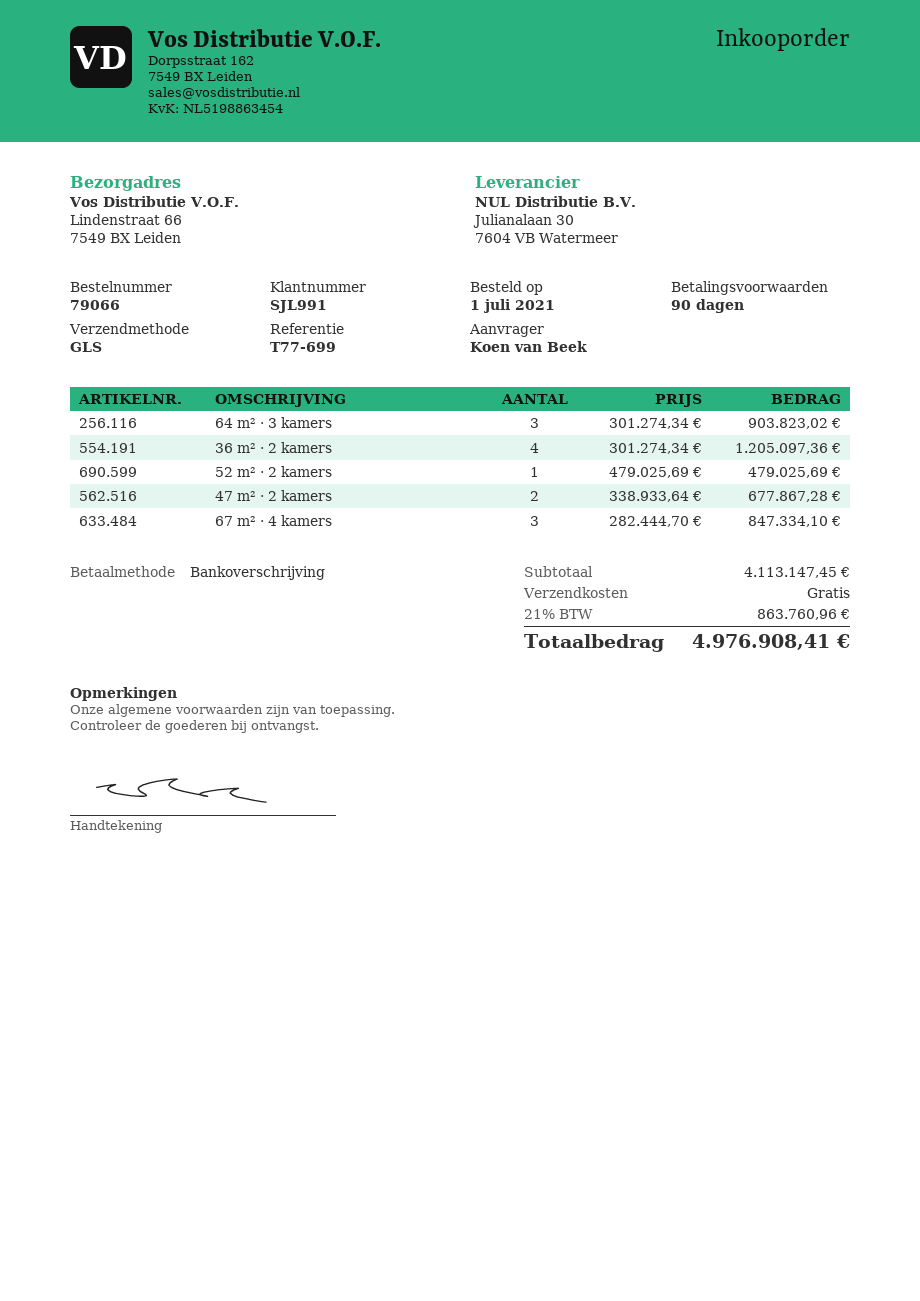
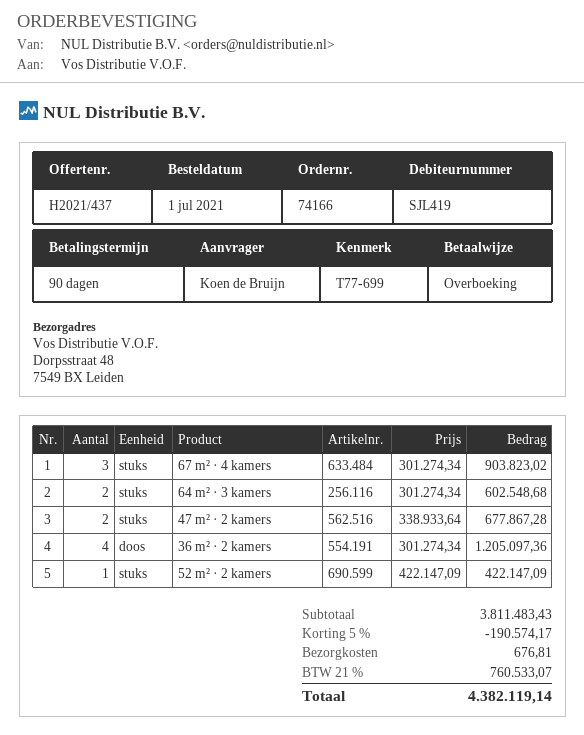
order number: 79066 -> 74166
customer number: SJL991 -> SJL419
ordered by: Koen van Beek -> Koen de Bruijn
ship to: Lindenstraat 66, 7549 BX Leiden -> Dorpsstraat 48, 7549 BX Leiden
64 m² · 3 kamers: 3 x 301274.34 = 903823.02 -> 2 x 301274.34 = 602548.68
52 m² · 2 kamers: 1 x 479025.69 = 479025.69 -> 1 x 422147.09 = 422147.09
67 m² · 4 kamers: 3 x 282444.70 = 847334.10 -> 3 x 301274.34 = 903823.02
subtotal: 4113147.45 -> 3811483.43
discount: none -> 5% = 190574.17
shipping: 0.00 -> 676.81
tax: 21% = 863760.96 -> 21% = 760533.07
total: 4976908.41 -> 4382119.14

